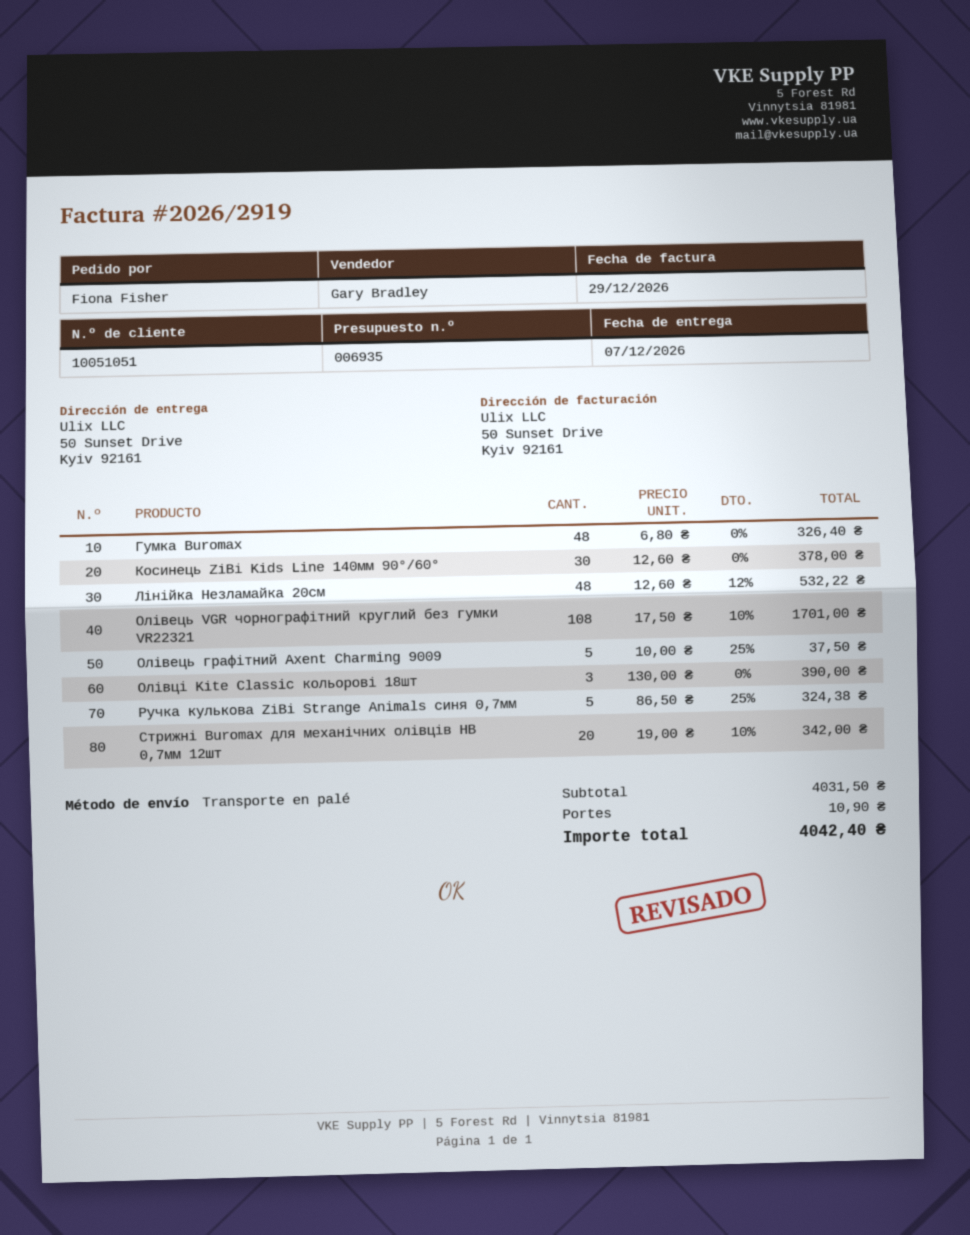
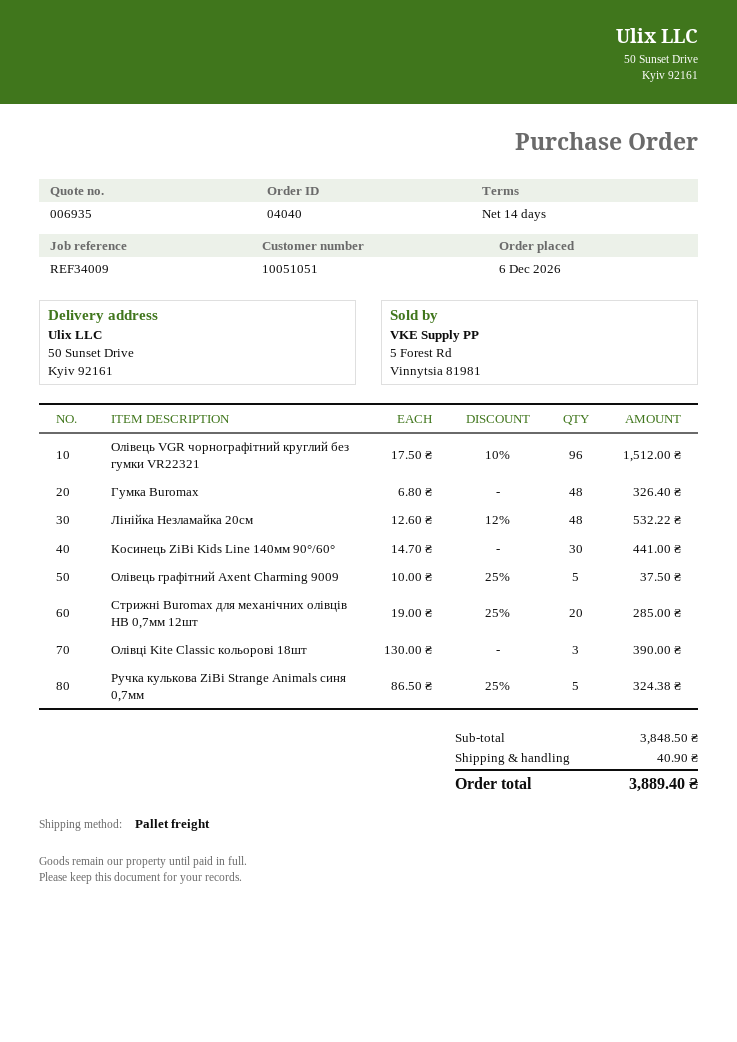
Косинець ZiBi Kids Line 140мм 90°/60°: 30 x 12.60 = 378.00 -> 30 x 14.70 = 441.00
Олівець VGR чорнографітний круглий без гумки VR22321: 108 x 17.50 - 10% = 1701.00 -> 96 x 17.50 - 10% = 1512.00
Стрижні Buromax для механічних олівців HB 0,7мм 12шт: 20 x 19.00 - 10% = 342.00 -> 20 x 19.00 - 25% = 285.00
subtotal: 4031.50 -> 3848.50
shipping: 10.90 -> 40.90
total: 4042.40 -> 3889.40

